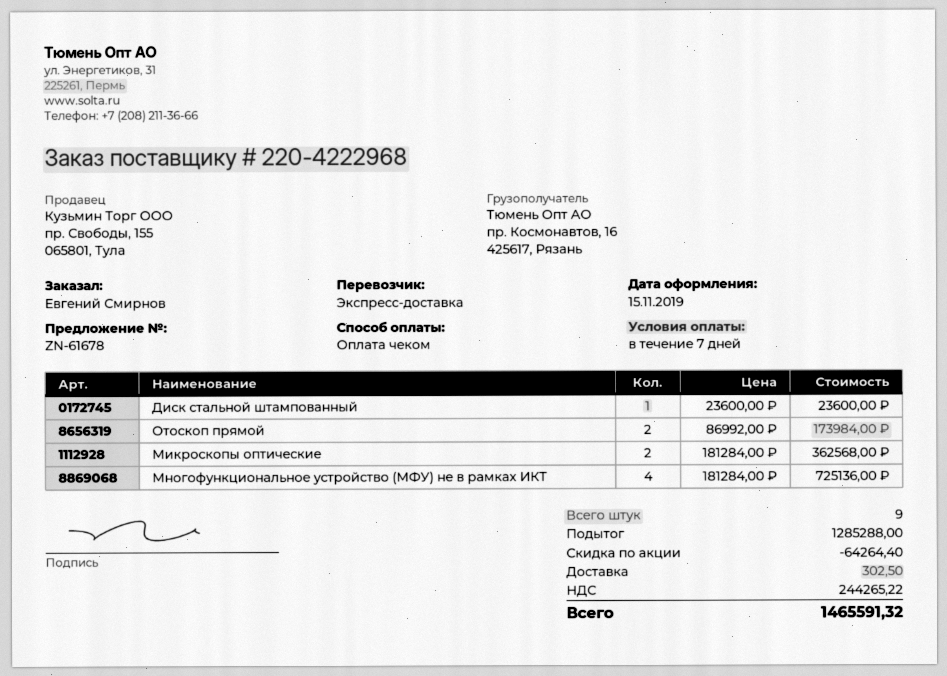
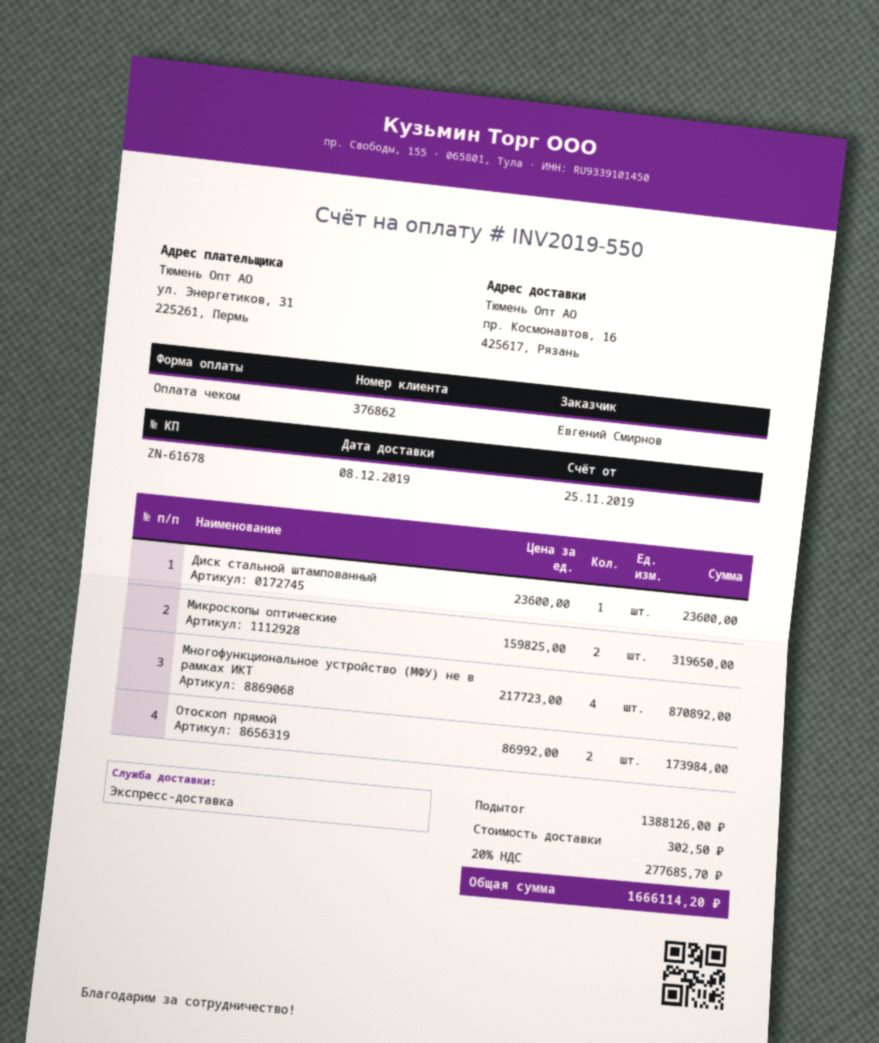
Микроскопы оптические: 2 x 181284.00 = 362568.00 -> 2 x 159825.00 = 319650.00
Многофункциональное устройство (МФУ) не в рамках ИКТ: 4 x 181284.00 = 725136.00 -> 4 x 217723.00 = 870892.00
subtotal: 1285288.00 -> 1388126.00
discount: 64264.40 -> none
tax: 244265.22 -> 277685.70
total: 1465591.32 -> 1666114.20

